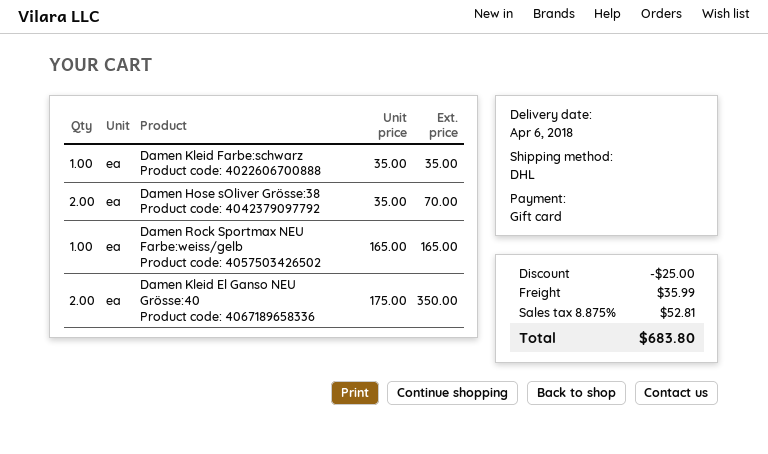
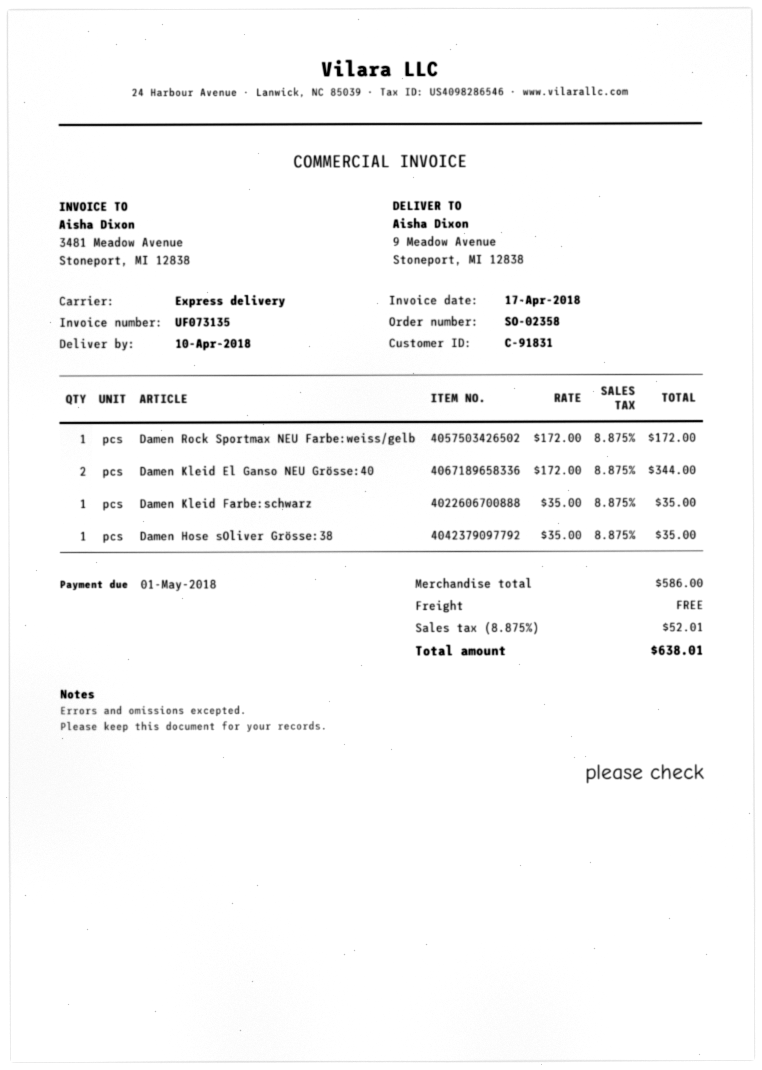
delivery date: 2018-04-06 -> 2018-04-10
shipping method: DHL -> express
Damen Hose sOliver Grösse:38: 2 x 35.00 = 70.00 -> 1 x 35.00 = 35.00
Damen Rock Sportmax NEU Farbe:weiss/gelb: 1 x 165.00 = 165.00 -> 1 x 172.00 = 172.00
Damen Kleid El Ganso NEU Grösse:40: 2 x 175.00 = 350.00 -> 2 x 172.00 = 344.00
discount: 25.00 -> none
shipping: 35.99 -> 0.00
tax: 8.875% = 52.81 -> 8.875% = 52.01
total: 683.80 -> 638.01

